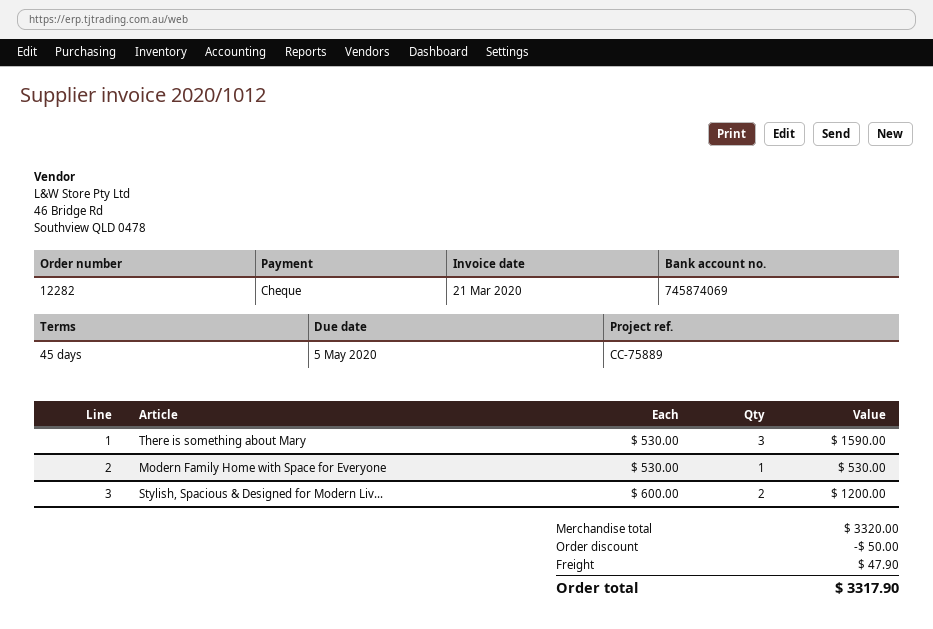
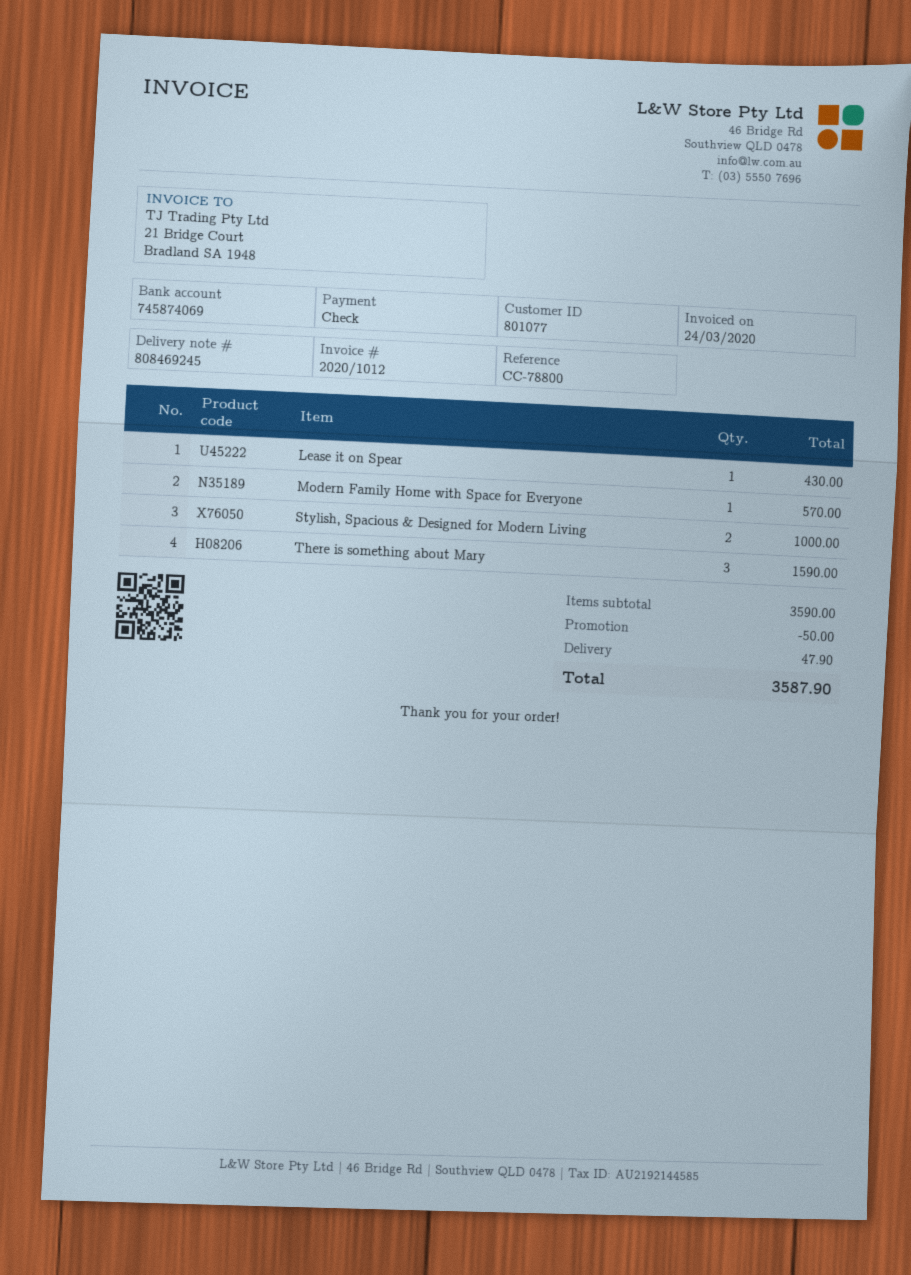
invoice date: 2020-03-21 -> 2020-03-24
reference: CC-75889 -> CC-78800
Modern Family Home with Space for Everyone: 1 for 530.00 -> 1 for 570.00
Stylish, Spacious & Designed for Modern Liv...: 2 for 1200.00 -> 2 for 1000.00
Lease it on Spear: none -> 1 for 430.00
subtotal: 3320.00 -> 3590.00
total: 3317.90 -> 3587.90

